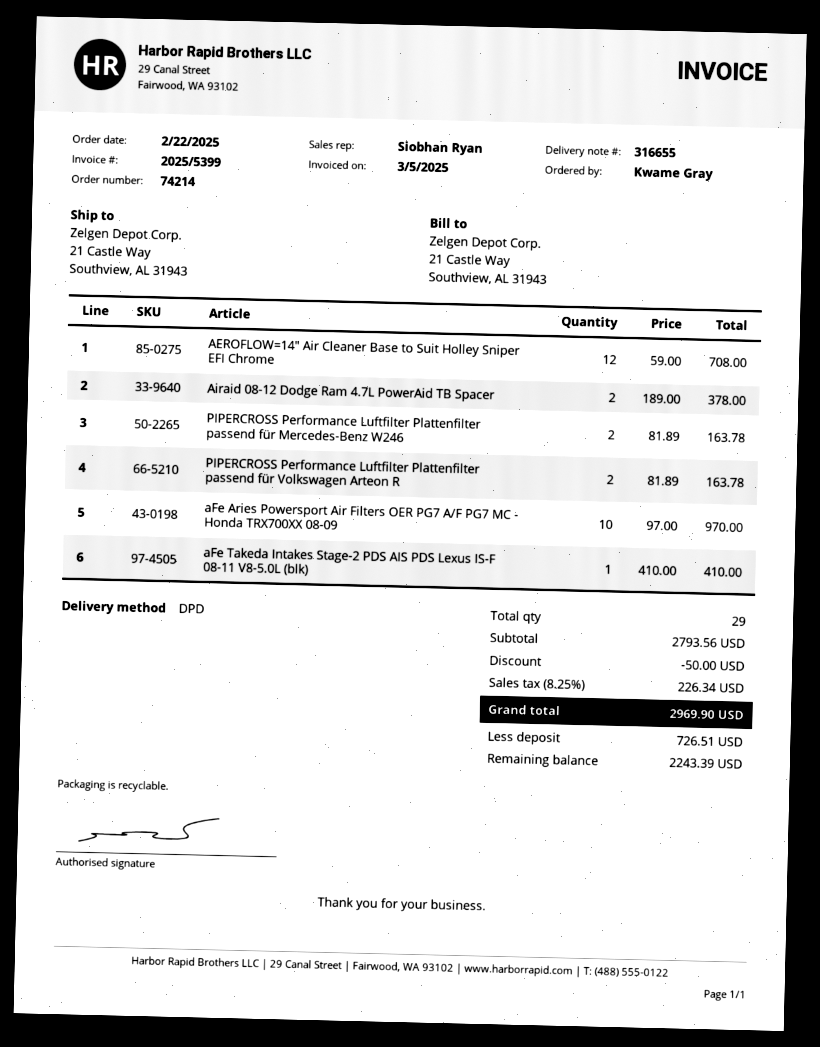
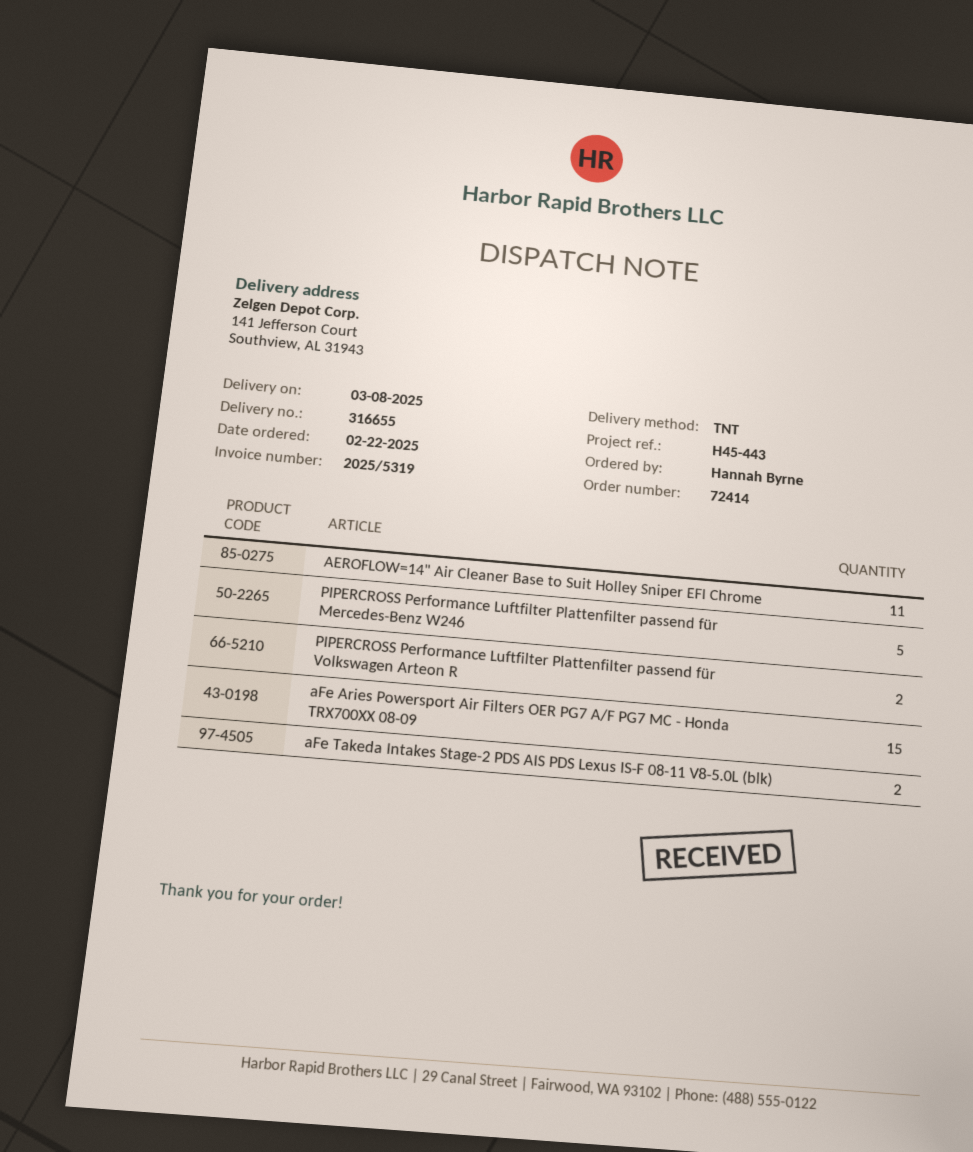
order number: 74214 -> 72414
invoice number: 2025/5399 -> 2025/5319
ordered by: Kwame Gray -> Hannah Byrne
shipping method: DPD -> TNT
ship to: 21 Castle Way, Southview, AL 31943 -> 141 Jefferson Court, Southview, AL 31943
AEROFLOW=14" Air Cleaner Base to Suit Holley Sniper EFI Chrome: 12 -> 11
Airaid 08-12 Dodge Ram 4.7L PowerAid TB Spacer: 2 -> none
PIPERCROSS Performance Luftfilter Plattenfilter passend für Mercedes-Benz W246: 2 -> 5
aFe Aries Powersport Air Filters OER PG7 A/F PG7 MC - Honda TRX700XX 08-09: 10 -> 15
aFe Takeda Intakes Stage-2 PDS AIS PDS Lexus IS-F 08-11 V8-5.0L (blk): 1 -> 2

